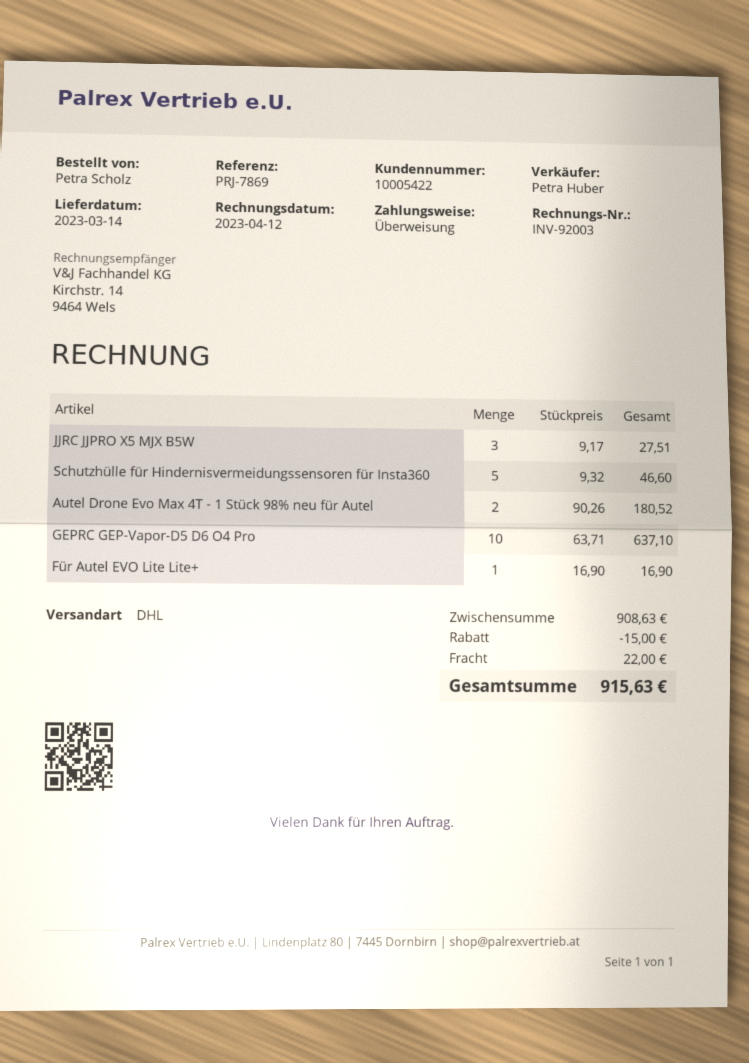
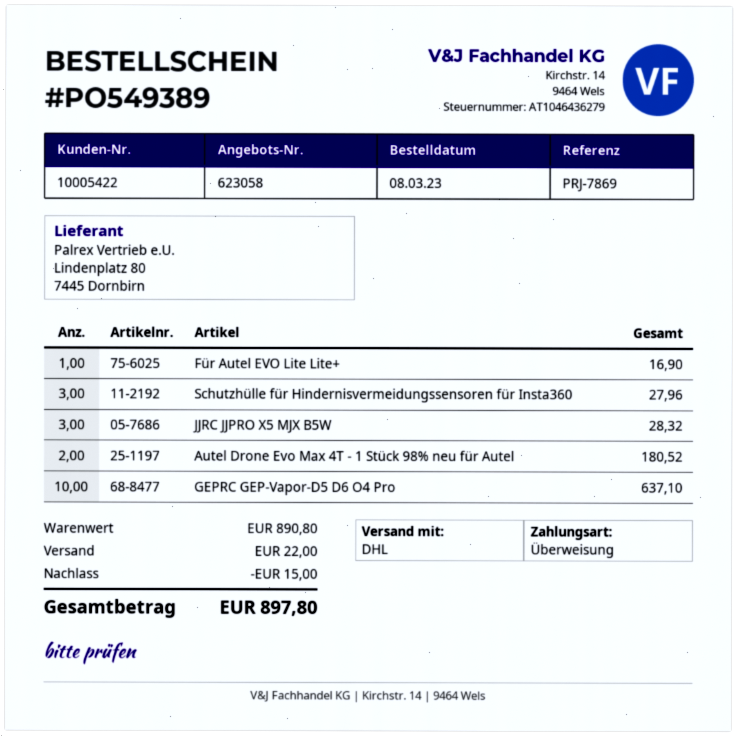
JJRC JJPRO X5 MJX B5W: 3 for 27.51 -> 3 for 28.32
Schutzhülle für Hindernisvermeidungssensoren für Insta360: 5 for 46.60 -> 3 for 27.96
subtotal: 908.63 -> 890.80
total: 915.63 -> 897.80

